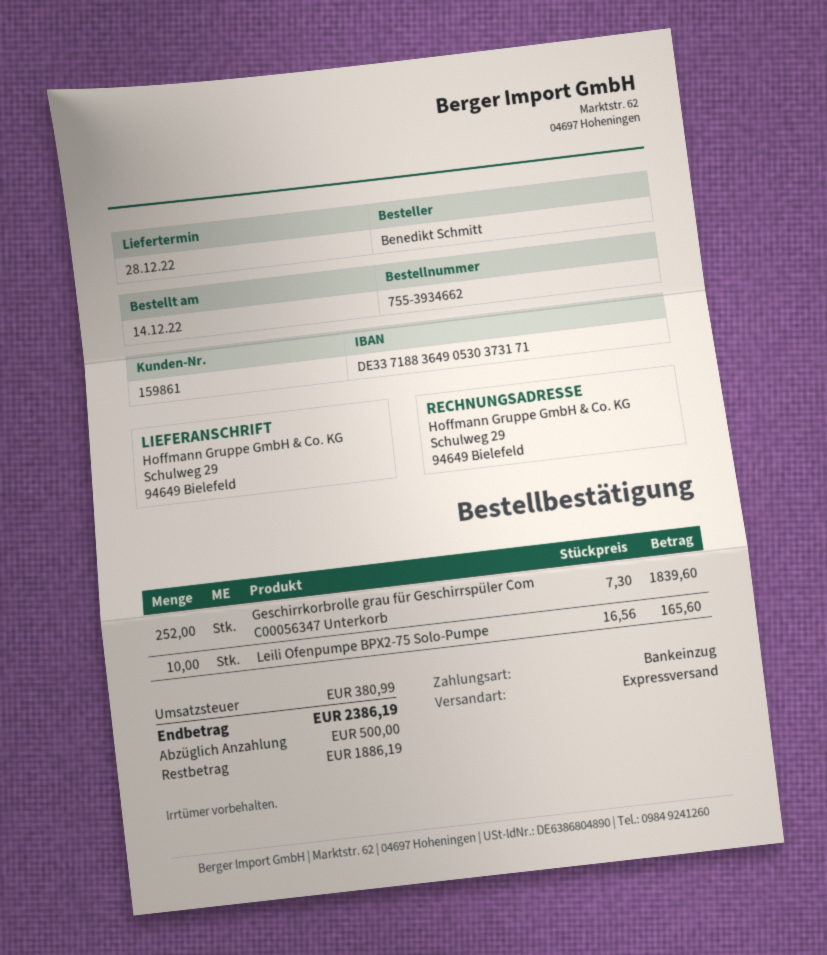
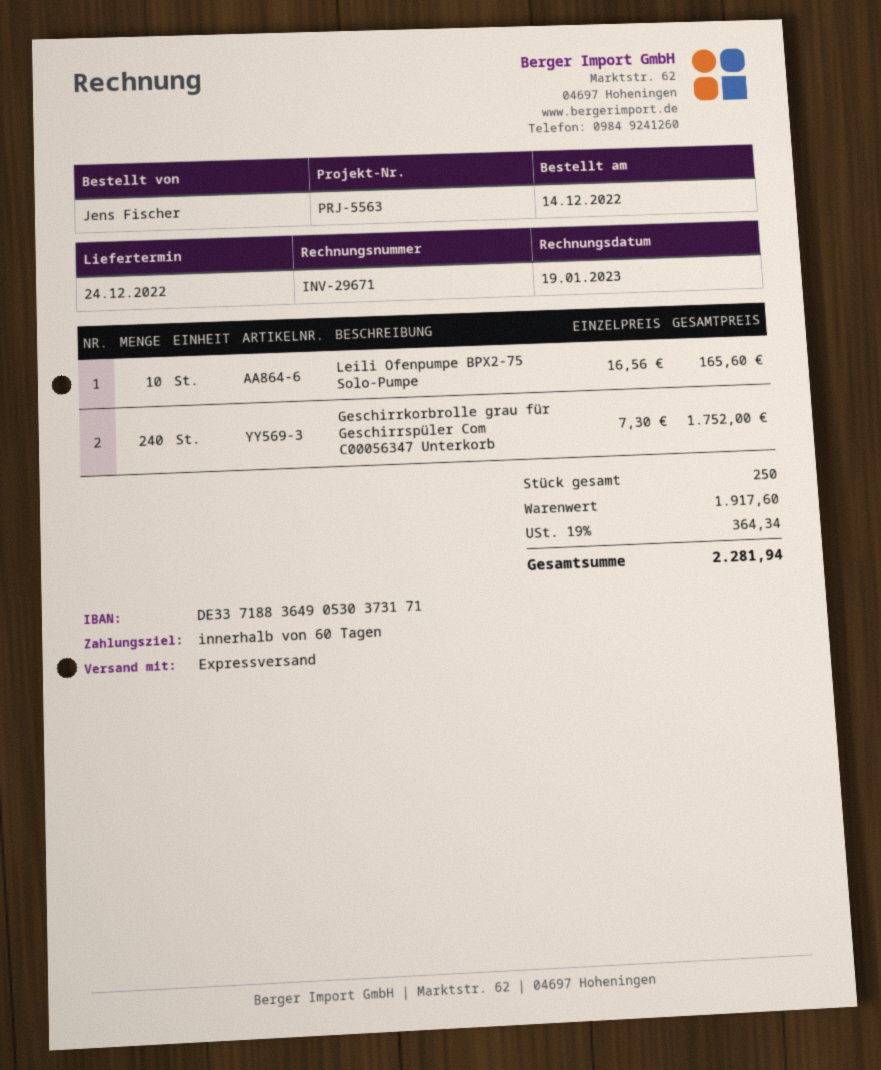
delivery date: 2022-12-28 -> 2022-12-24
ordered by: Benedikt Schmitt -> Jens Fischer
Geschirrkorbrolle grau für Geschirrspüler Com C00056347 Unterkorb: 252 x 7.30 = 1839.60 -> 240 x 7.30 = 1752.00
tax: 380.99 -> 364.34
total: 2386.19 -> 2281.94

